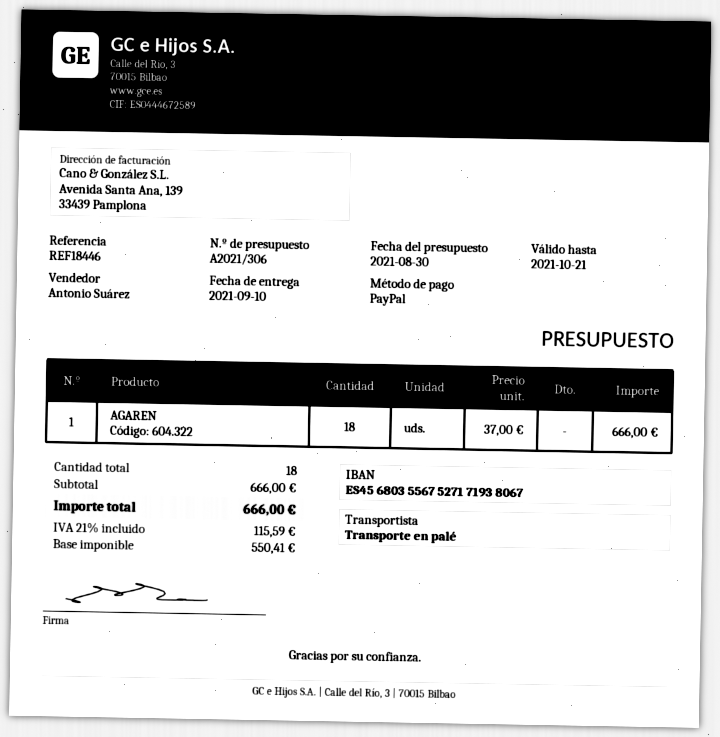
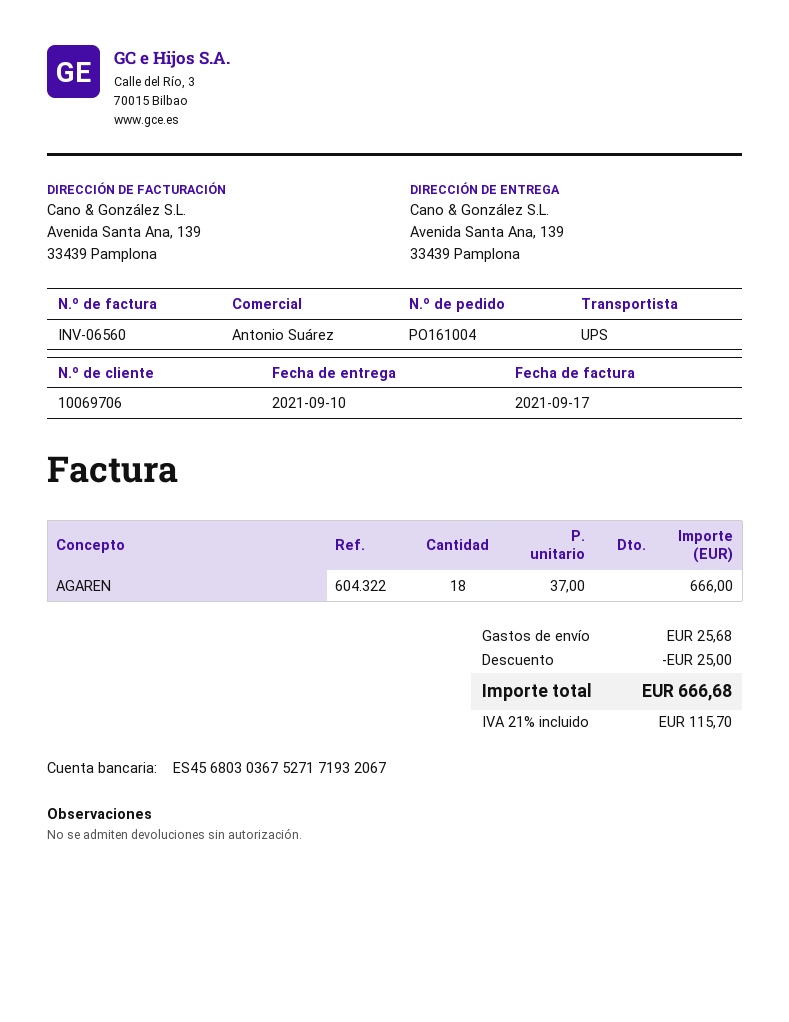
bank account: ES4568035567527171938067 -> ES4568030367527171932067
shipping method: pallet freight -> UPS
discount: none -> 25.00
shipping: none -> 25.68
tax: 21% = 115.59 -> 21% = 115.70
total: 666.00 -> 666.68

